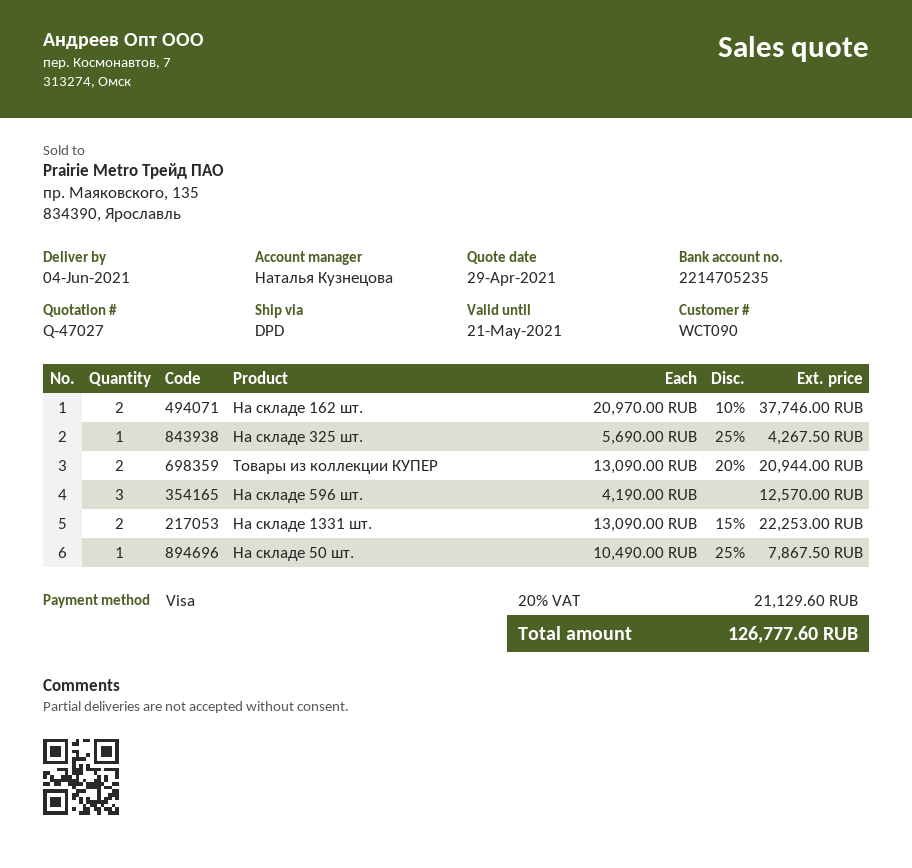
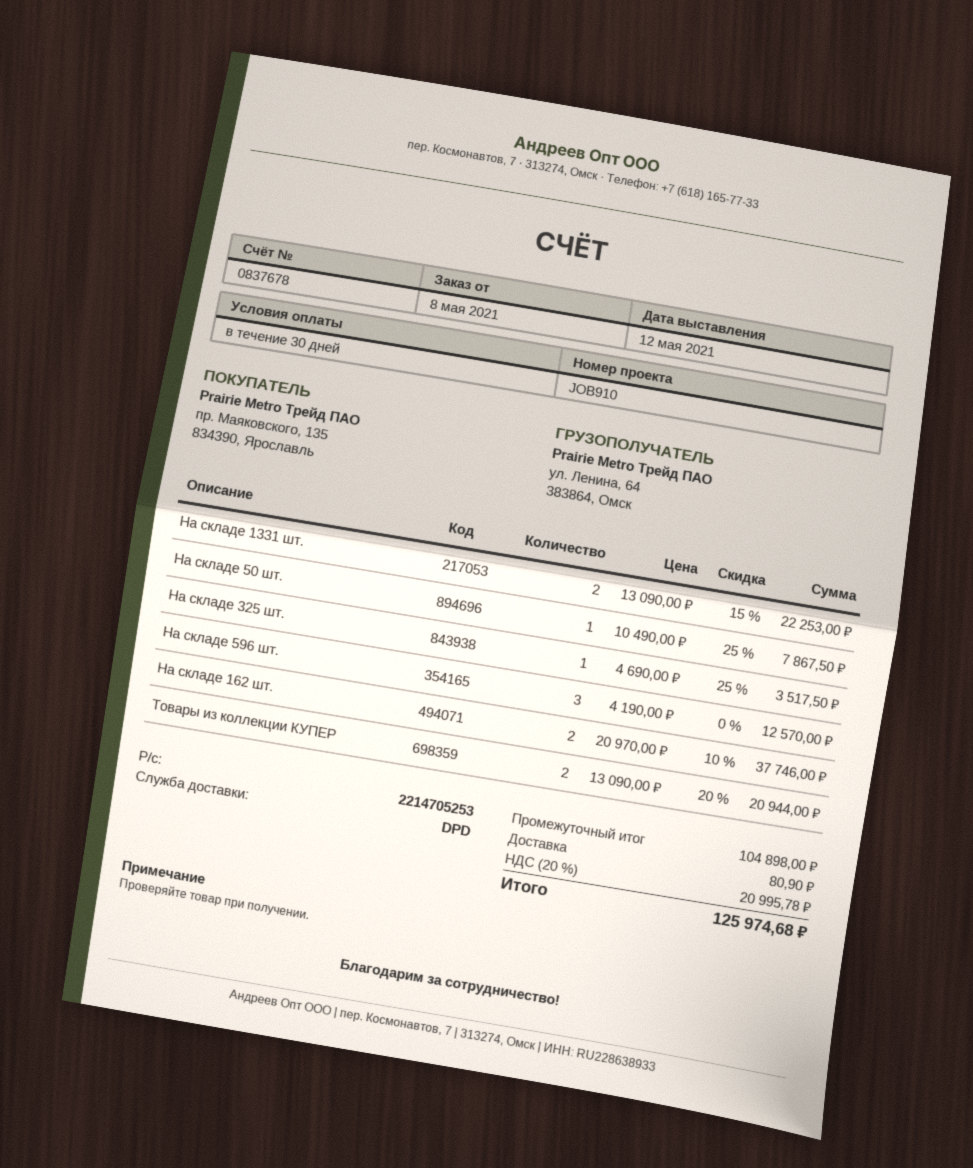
bank account: 2214705235 -> 2214705253
На складе 325 шт.: 1 x 5690.00 - 25% = 4267.50 -> 1 x 4690.00 - 25% = 3517.50
shipping: none -> 80.90
tax: 20% = 21129.60 -> 20% = 20995.78
total: 126777.60 -> 125974.68

